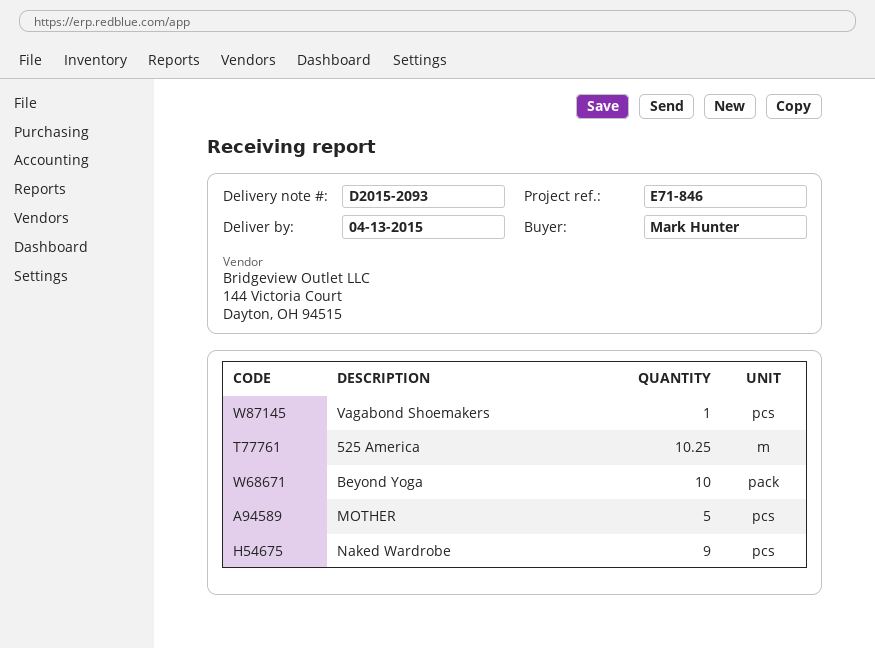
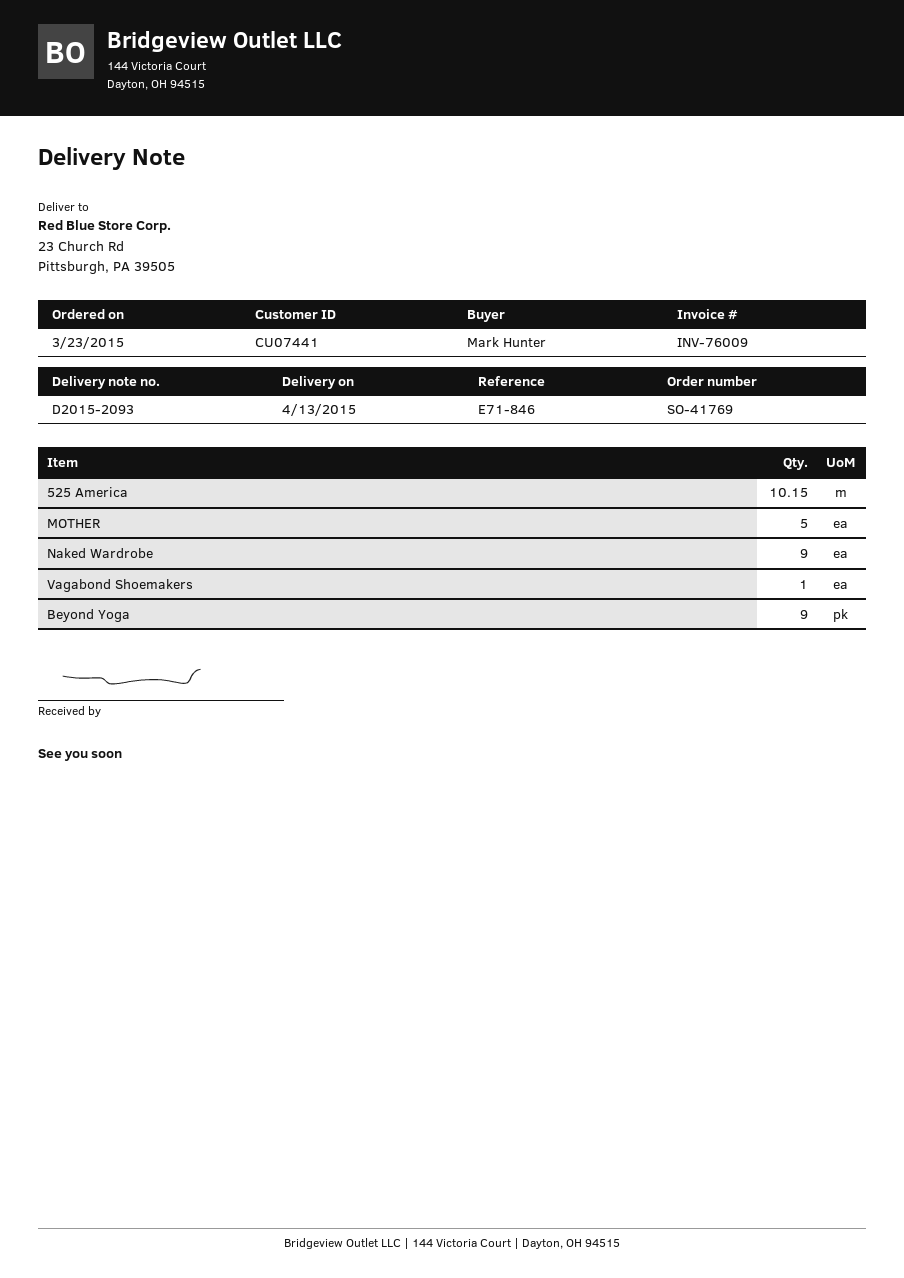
525 America: 10.25 -> 10.15
Beyond Yoga: 10 -> 9

